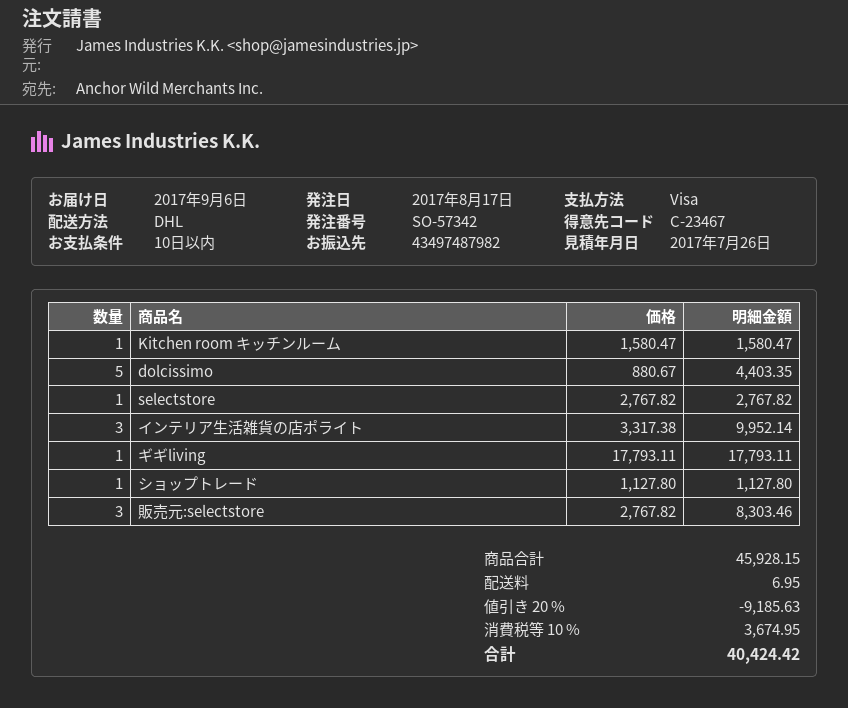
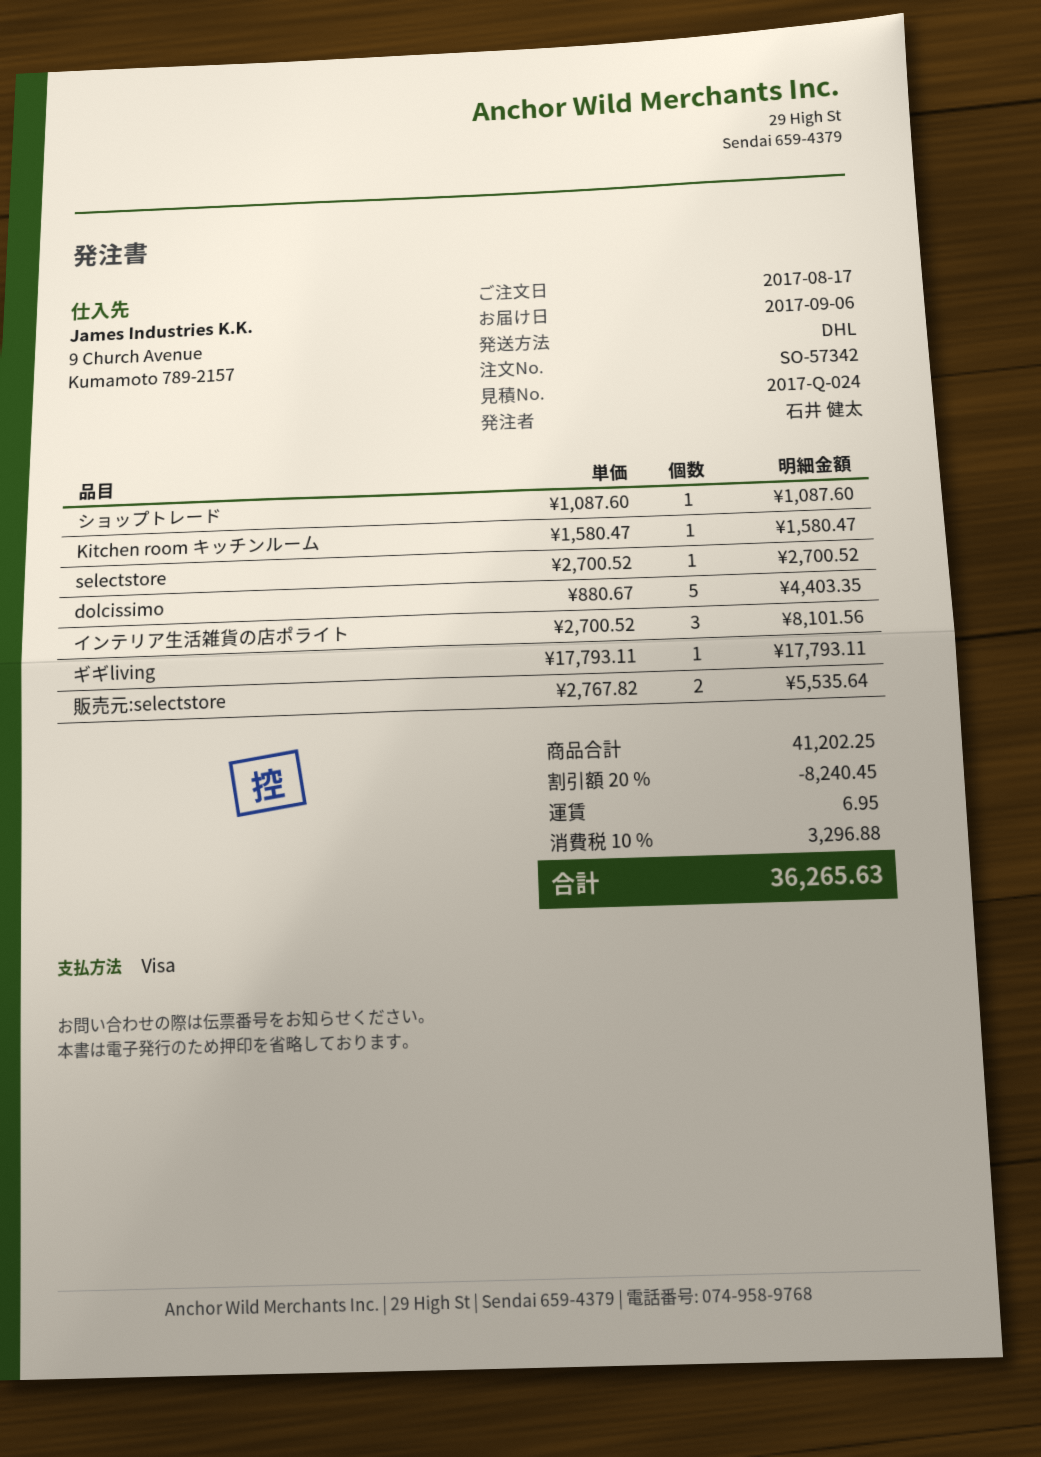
selectstore: 1 x 2767.82 = 2767.82 -> 1 x 2700.52 = 2700.52
インテリア生活雑貨の店ポライト: 3 x 3317.38 = 9952.14 -> 3 x 2700.52 = 8101.56
ショップトレード: 1 x 1127.80 = 1127.80 -> 1 x 1087.60 = 1087.60
販売元:selectstore: 3 x 2767.82 = 8303.46 -> 2 x 2767.82 = 5535.64
subtotal: 45928.15 -> 41202.25
discount: 20% = 9185.63 -> 20% = 8240.45
tax: 10% = 3674.95 -> 10% = 3296.88
total: 40424.42 -> 36265.63

